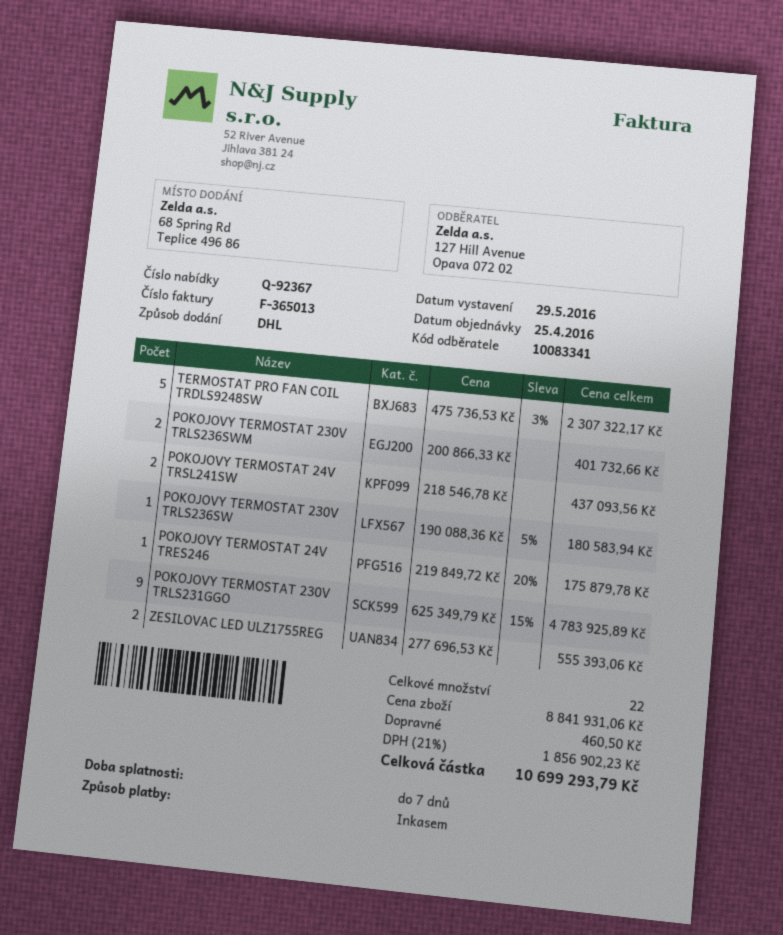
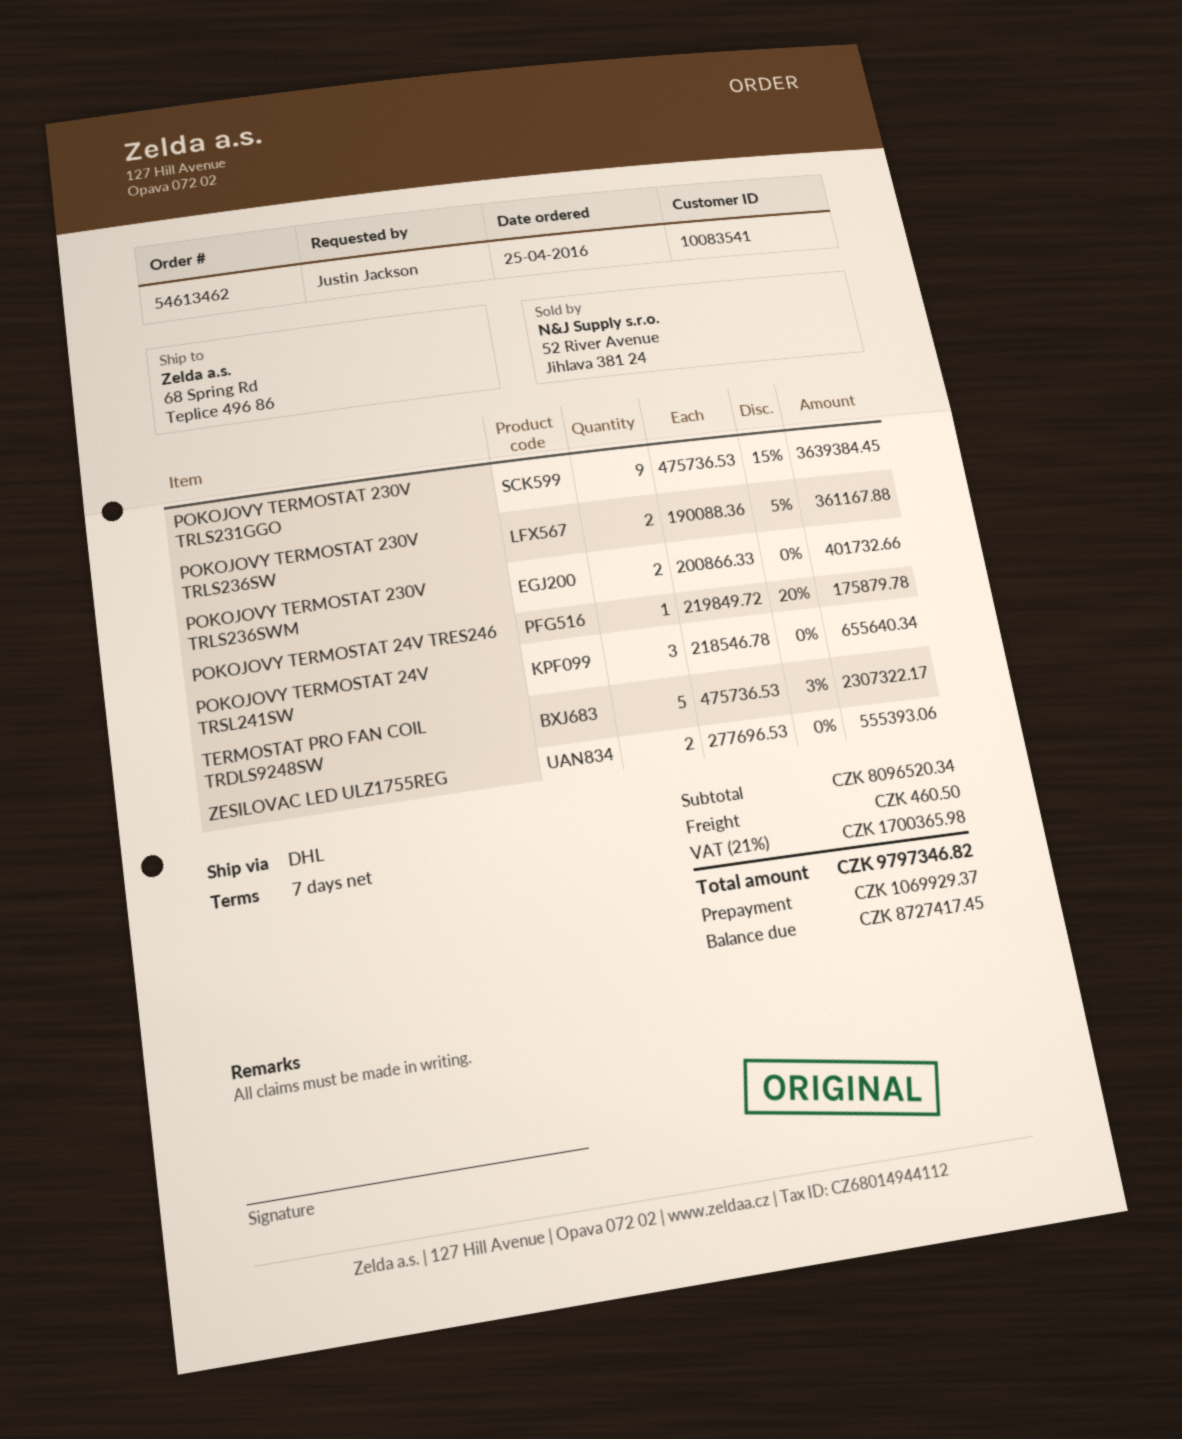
customer number: 10083341 -> 10083541
POKOJOVY TERMOSTAT 24V TRSL241SW: 2 x 218546.78 = 437093.56 -> 3 x 218546.78 = 655640.34
POKOJOVY TERMOSTAT 230V TRLS236SW: 1 x 190088.36 - 5% = 180583.94 -> 2 x 190088.36 - 5% = 361167.88
POKOJOVY TERMOSTAT 230V TRLS231GGO: 9 x 625349.79 - 15% = 4783925.89 -> 9 x 475736.53 - 15% = 3639384.45
subtotal: 8841931.06 -> 8096520.34
tax: 21% = 1856902.23 -> 21% = 1700365.98
total: 10699293.79 -> 9797346.82

